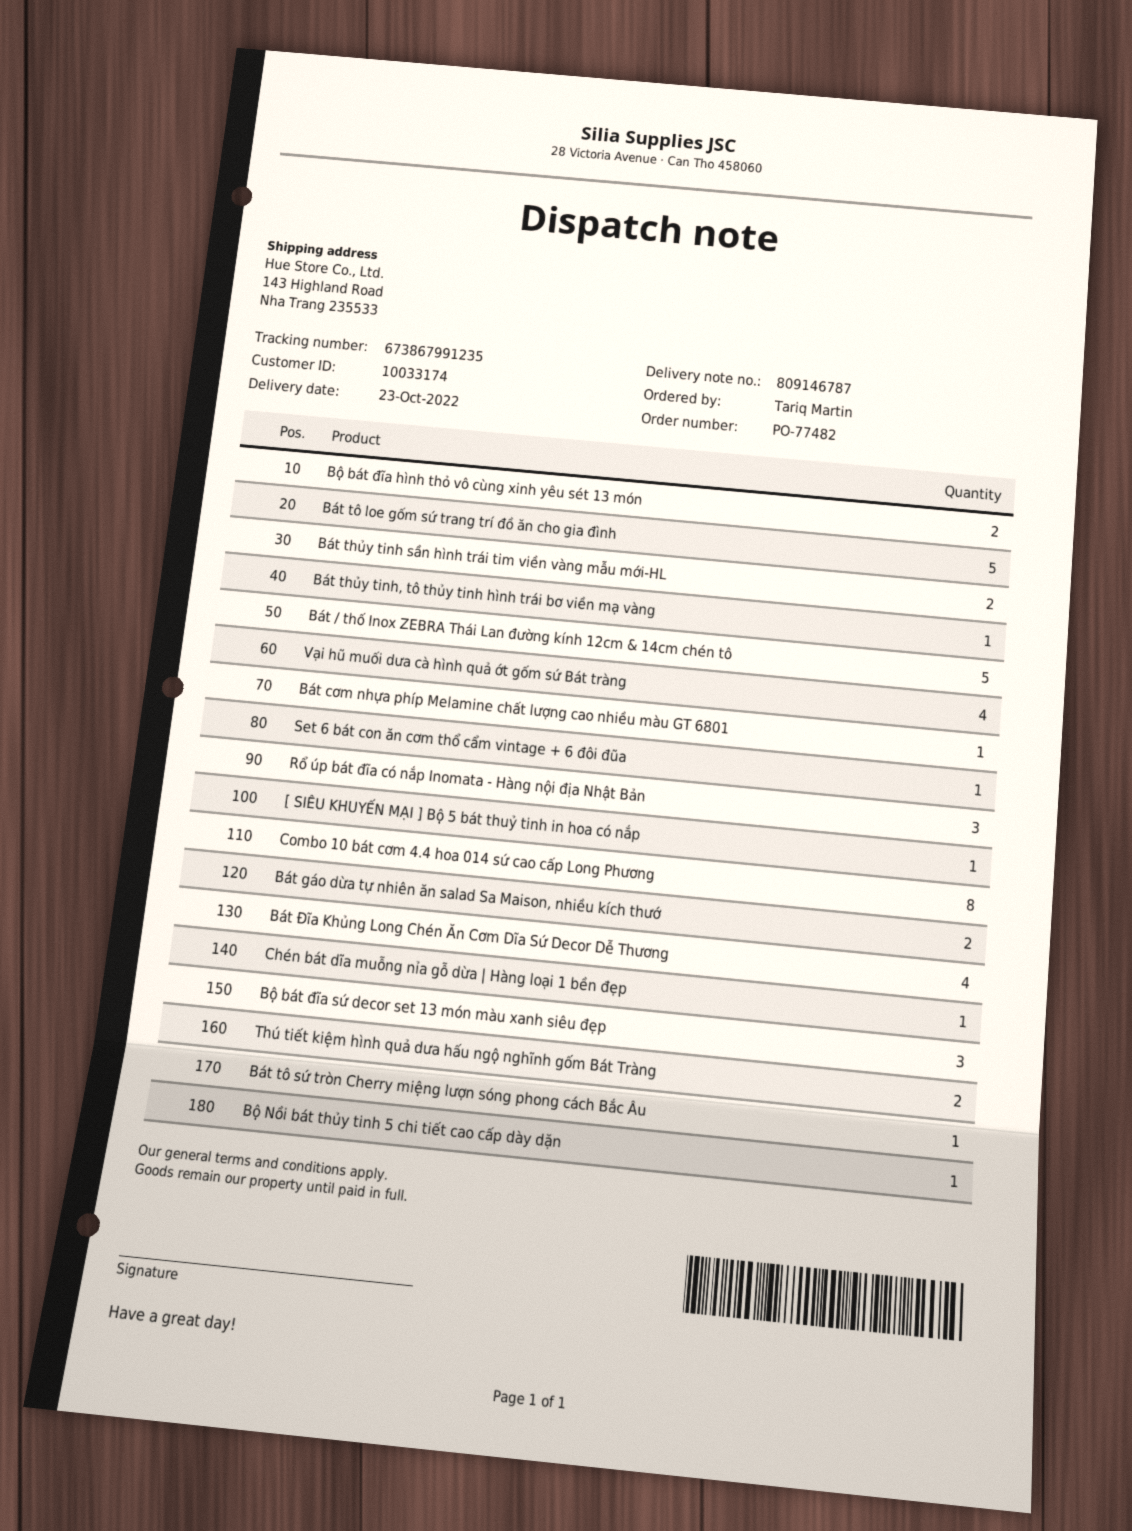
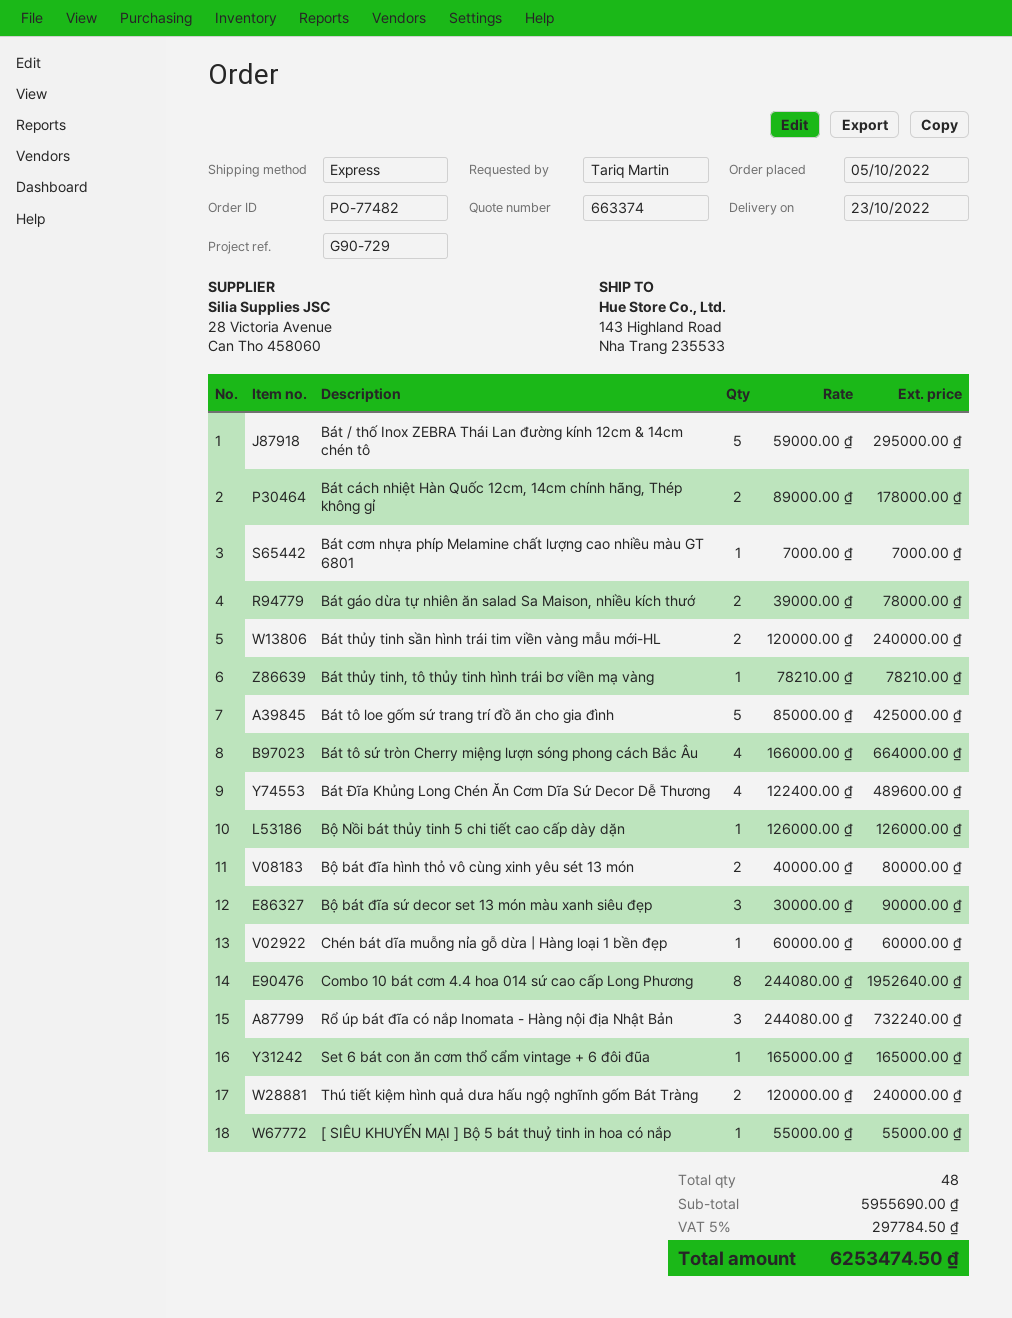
Vại hũ muối dưa cà hình quả ớt gốm sứ Bát tràng: 4 -> none
Bát tô sứ tròn Cherry miệng lượn sóng phong cách Bắc Âu: 1 -> 4
Bát cách nhiệt Hàn Quốc 12cm, 14cm chính hãng, Thép không gỉ: none -> 2

